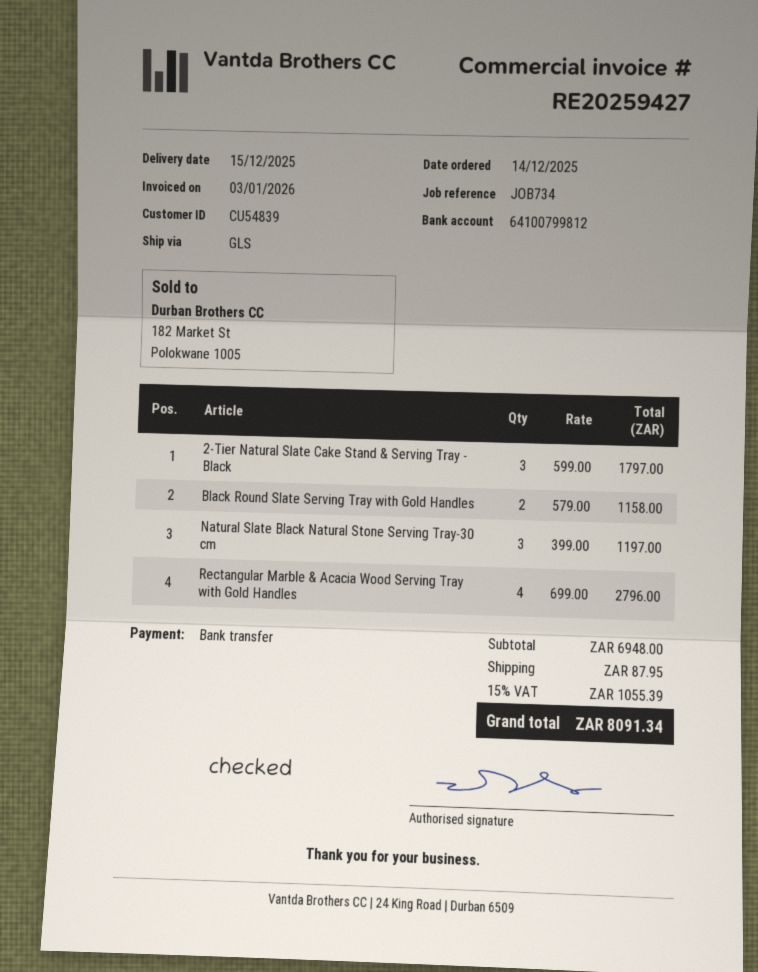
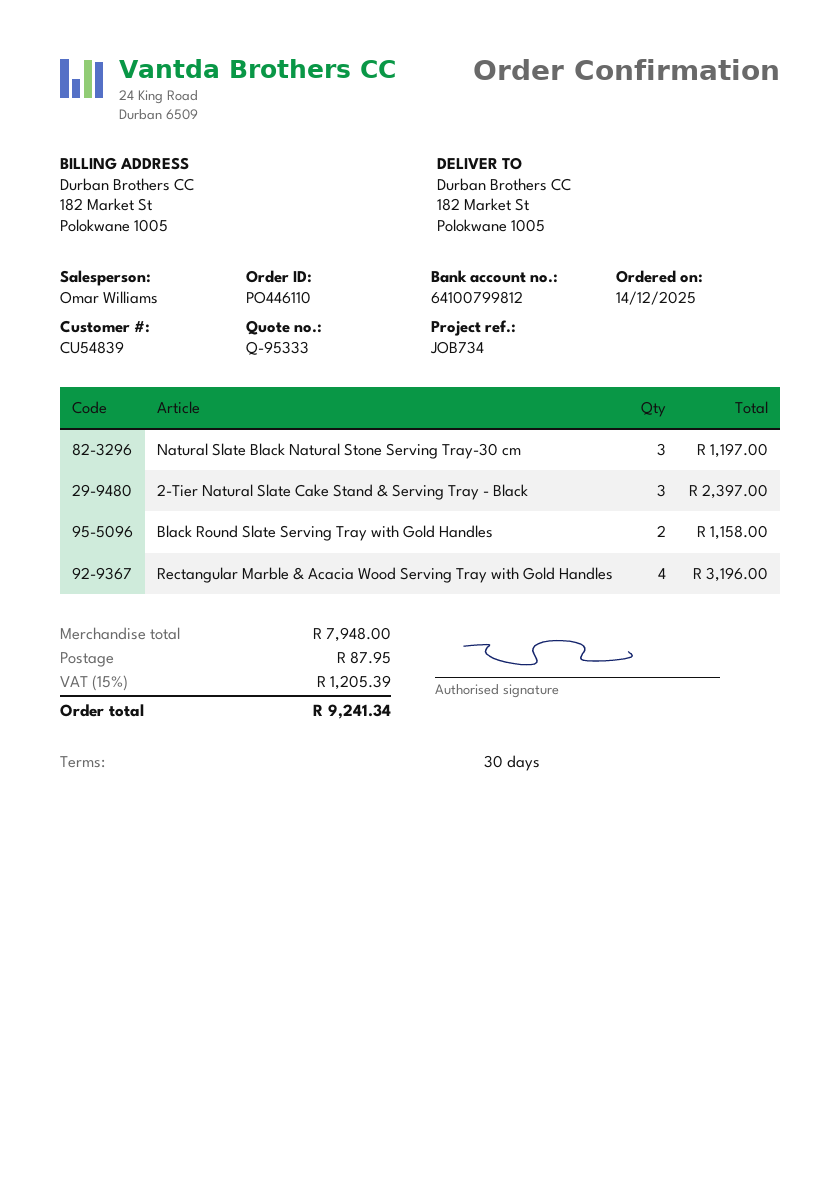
2-Tier Natural Slate Cake Stand & Serving Tray - Black: 3 for 1797.00 -> 3 for 2397.00
Rectangular Marble & Acacia Wood Serving Tray with Gold Handles: 4 for 2796.00 -> 4 for 3196.00
subtotal: 6948.00 -> 7948.00
tax: 15% = 1055.39 -> 15% = 1205.39
total: 8091.34 -> 9241.34

